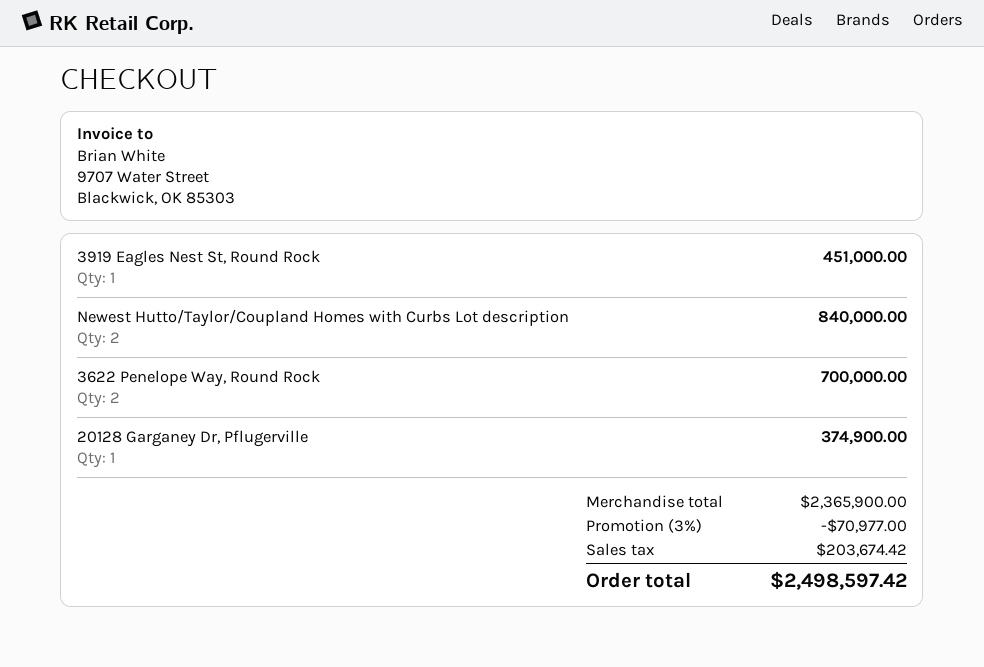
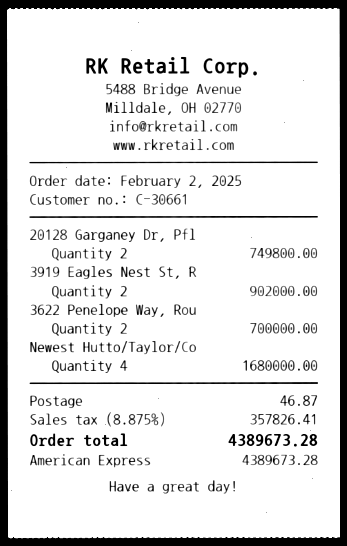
3919 Eagles Nest St, Round Rock: 1 for 451000.00 -> 2 for 902000.00
Newest Hutto/Taylor/Coupland Homes with Curbs Lot description: 2 for 840000.00 -> 4 for 1680000.00
20128 Garganey Dr, Pflugerville: 1 for 374900.00 -> 2 for 749800.00
discount: 3% = 70977.00 -> none
shipping: none -> 46.87
tax: 203674.42 -> 357826.41
total: 2498597.42 -> 4389673.28

